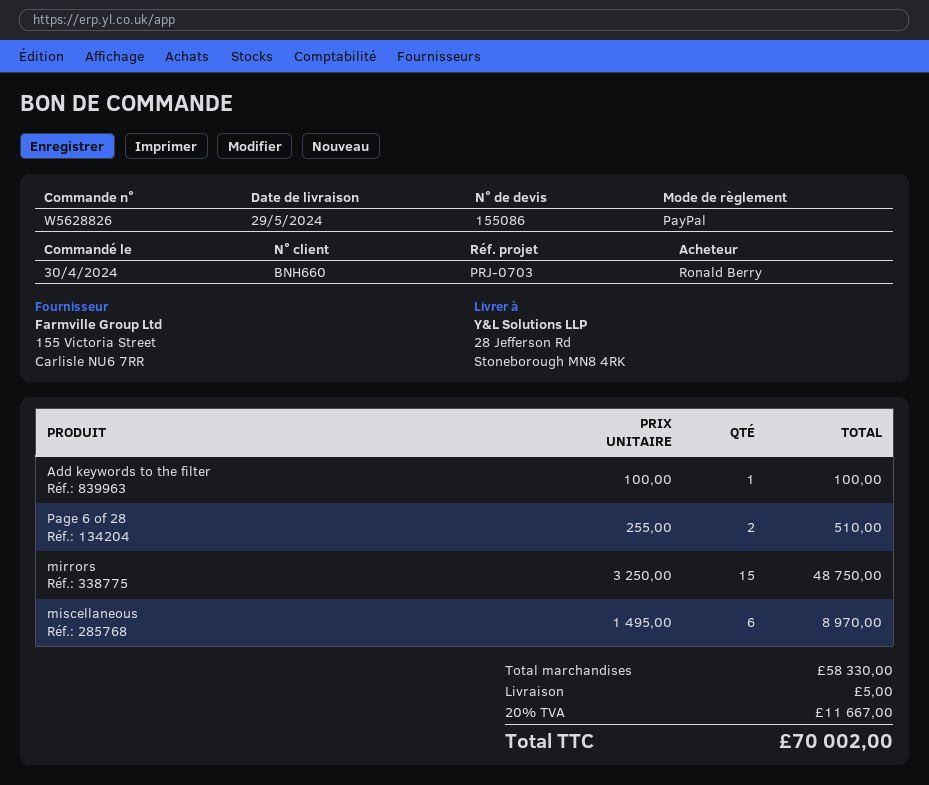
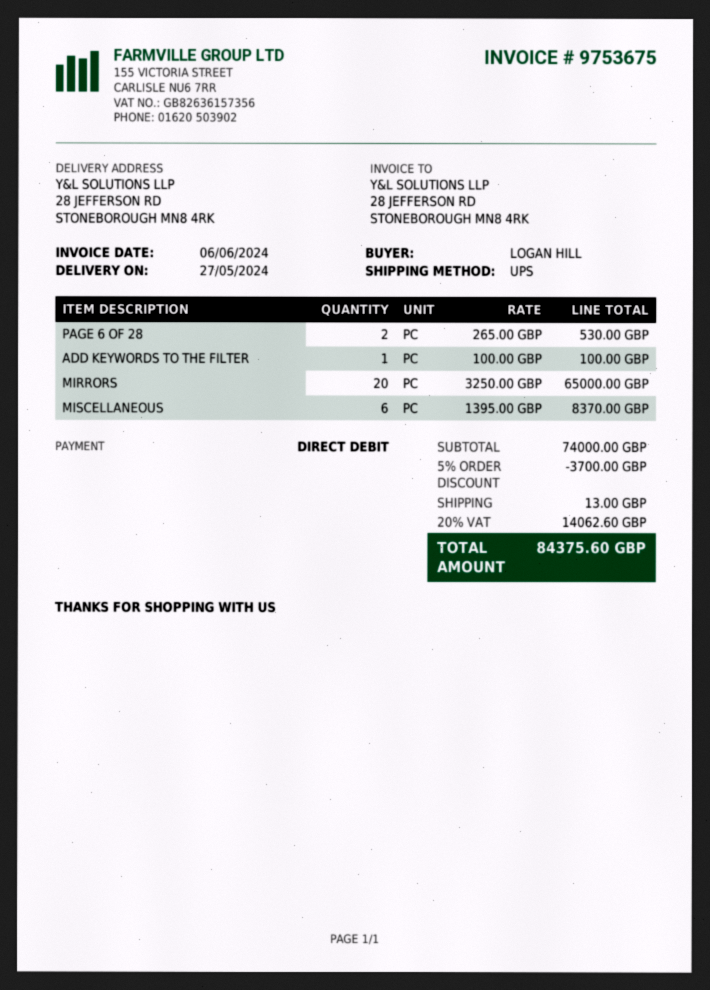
delivery date: 2024-05-29 -> 2024-05-27
ordered by: Ronald Berry -> LOGAN HILL
payment method: PayPal -> direct debit
Page 6 of 28: 2 x 255.00 = 510.00 -> 2 x 265.00 = 530.00
mirrors: 15 x 3250.00 = 48750.00 -> 20 x 3250.00 = 65000.00
miscellaneous: 6 x 1495.00 = 8970.00 -> 6 x 1395.00 = 8370.00
subtotal: 58330.00 -> 74000.00
discount: none -> 5% = 3700.00
shipping: 5.00 -> 13.00
tax: 20% = 11667.00 -> 20% = 14062.60
total: 70002.00 -> 84375.60

